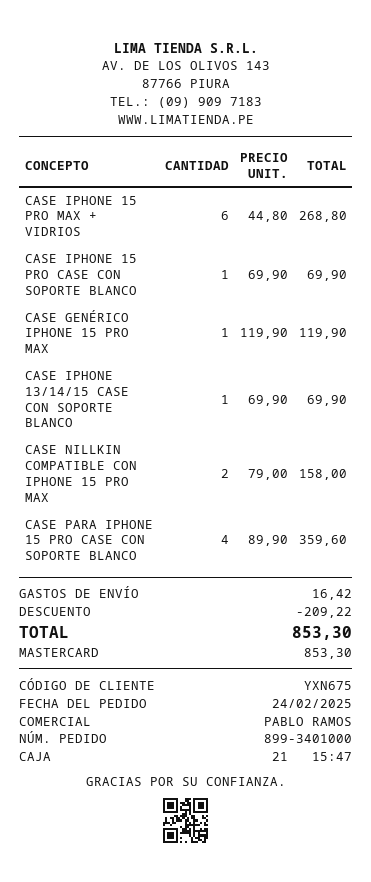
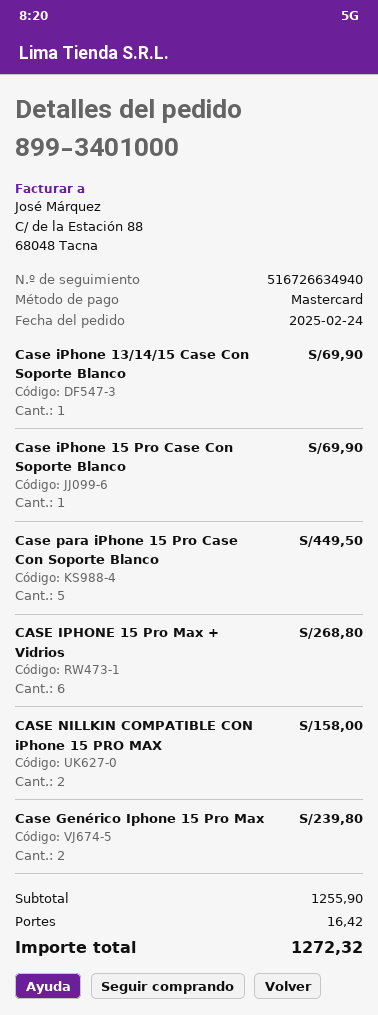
CASE GENÉRICO IPHONE 15 PRO MAX: 1 for 119.90 -> 2 for 239.80
CASE PARA IPHONE 15 PRO CASE CON SOPORTE BLANCO: 4 for 359.60 -> 5 for 449.50
discount: 209.22 -> none
total: 853.30 -> 1272.32

